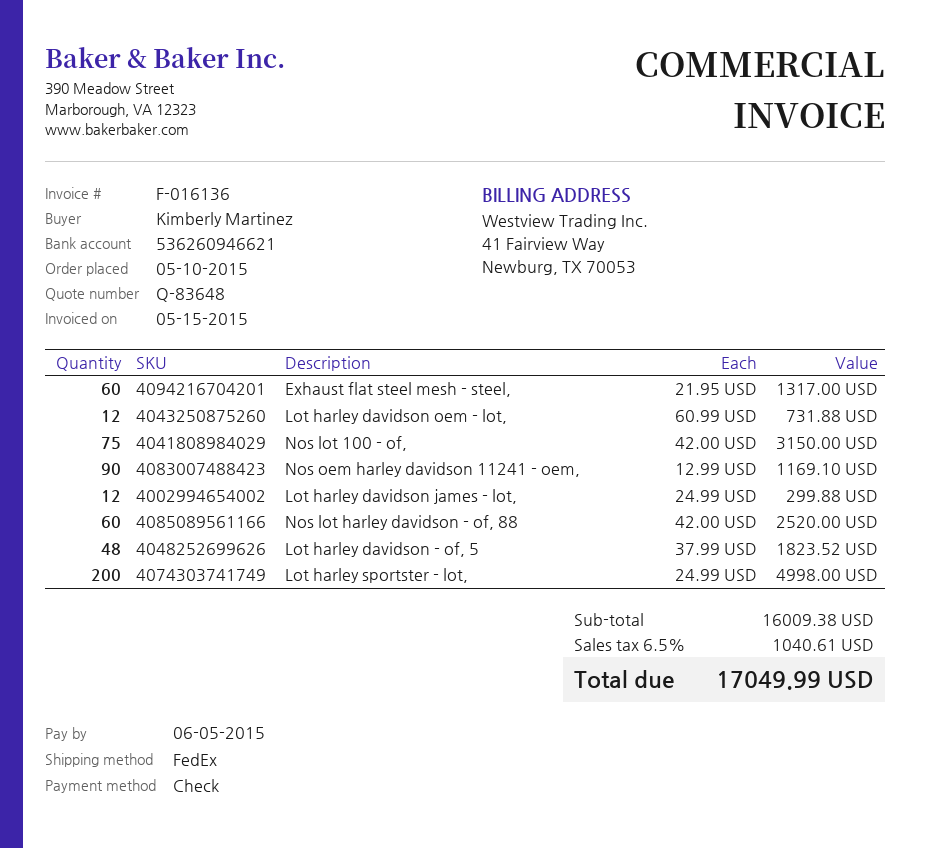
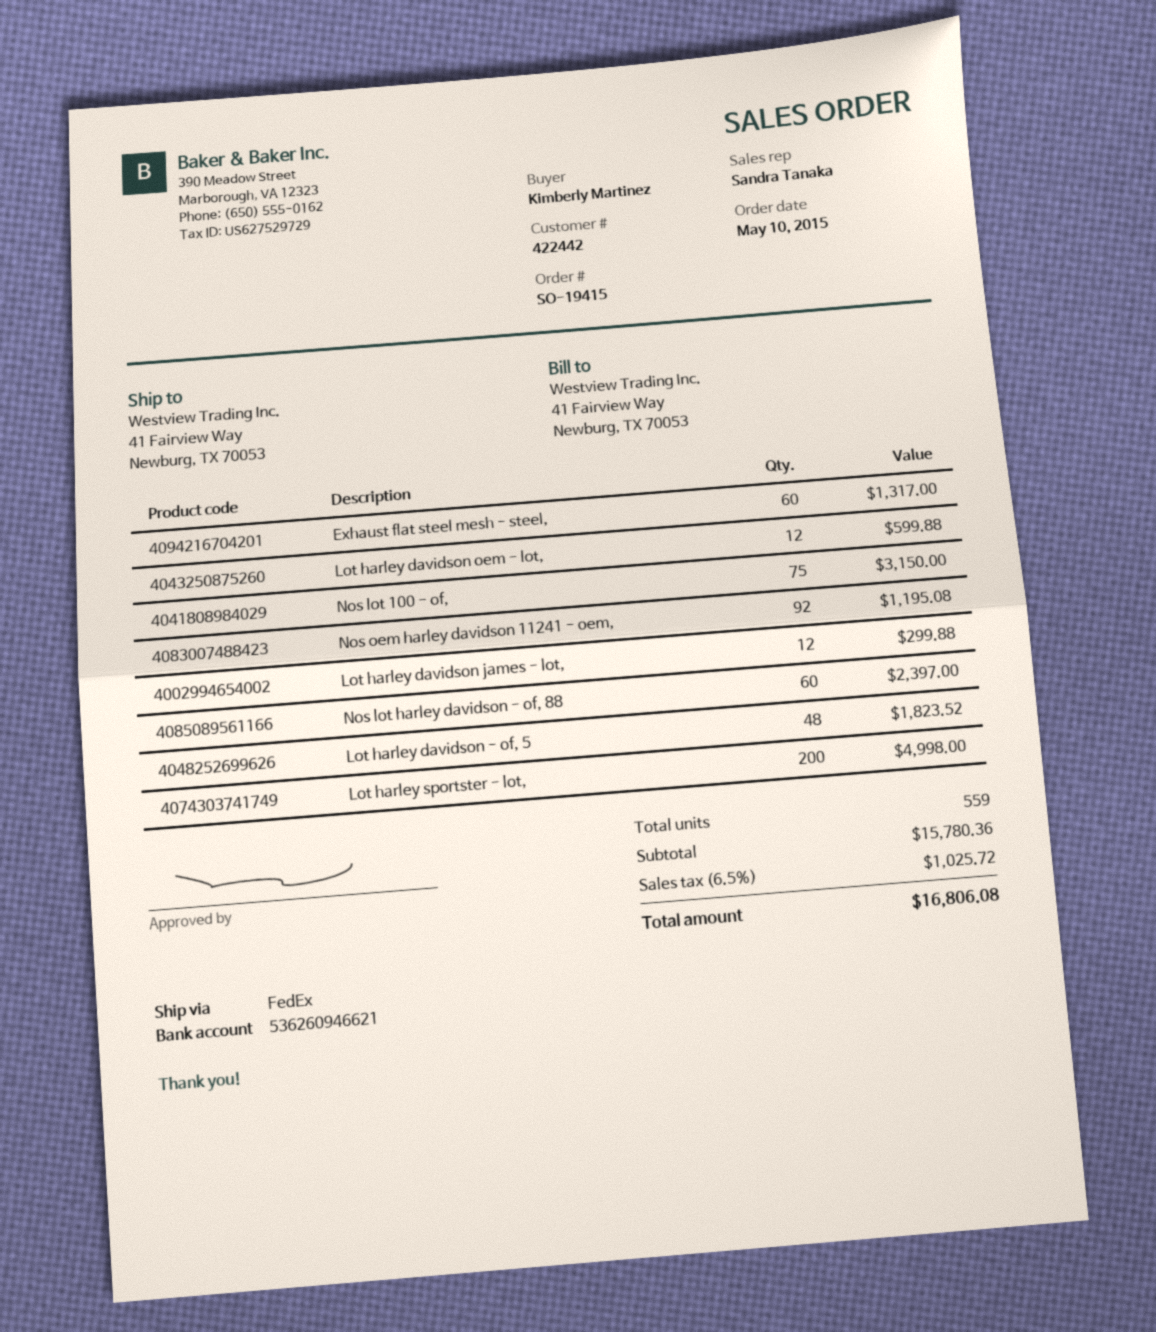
Lot harley davidson oem - lot,: 12 for 731.88 -> 12 for 599.88
Nos oem harley davidson 11241 - oem,: 90 for 1169.10 -> 92 for 1195.08
Nos lot harley davidson - of, 88: 60 for 2520.00 -> 60 for 2397.00
subtotal: 16009.38 -> 15780.36
tax: 6.5% = 1040.61 -> 6.5% = 1025.72
total: 17049.99 -> 16806.08

